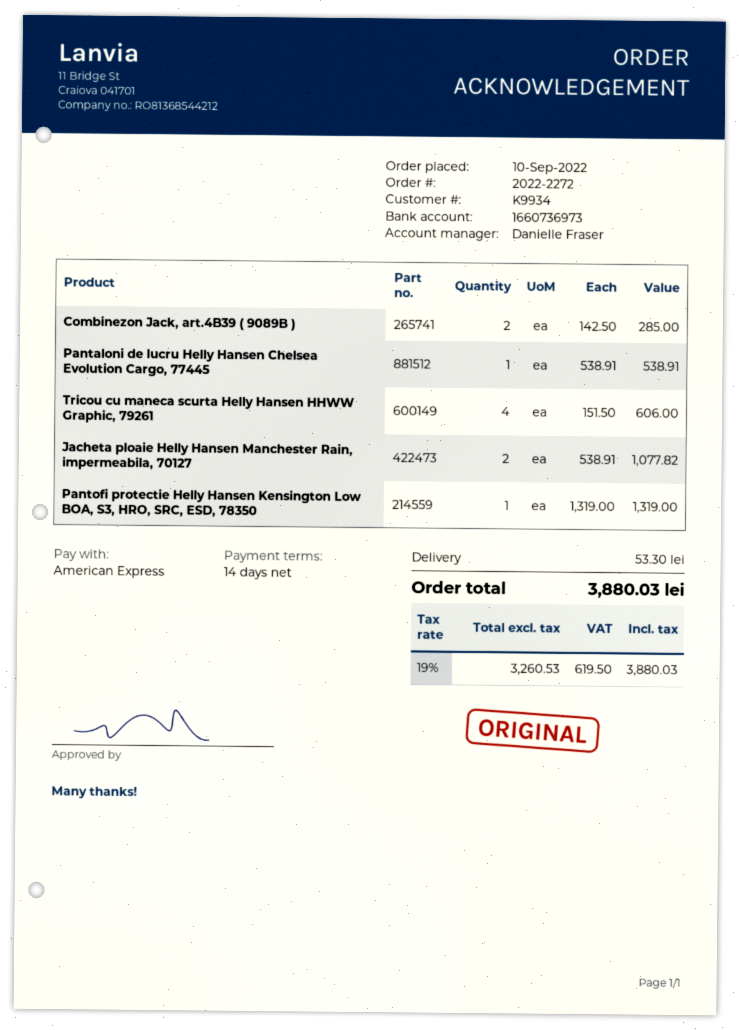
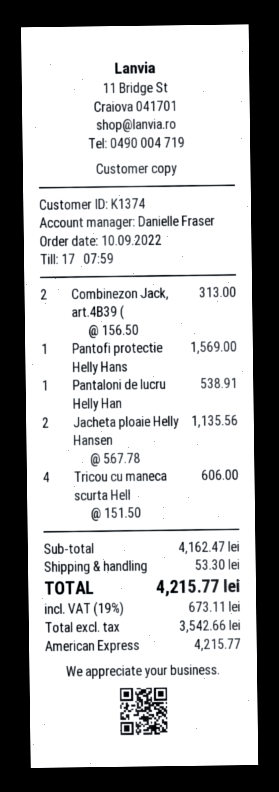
customer number: K9934 -> K1374
Combinezon Jack, art.4B39 ( 9089B ): 2 x 142.50 = 285.00 -> 2 x 156.50 = 313.00
Jacheta ploaie Helly Hansen Manchester Rain, impermeabila, 70127: 2 x 538.91 = 1077.82 -> 2 x 567.78 = 1135.56
Pantofi protectie Helly Hansen Kensington Low BOA, S3, HRO, SRC, ESD, 78350: 1 x 1319.00 = 1319.00 -> 1 x 1569.00 = 1569.00
net: 3260.53 -> 3542.66
tax: 19% = 619.50 -> 19% = 673.11
total: 3880.03 -> 4215.77

